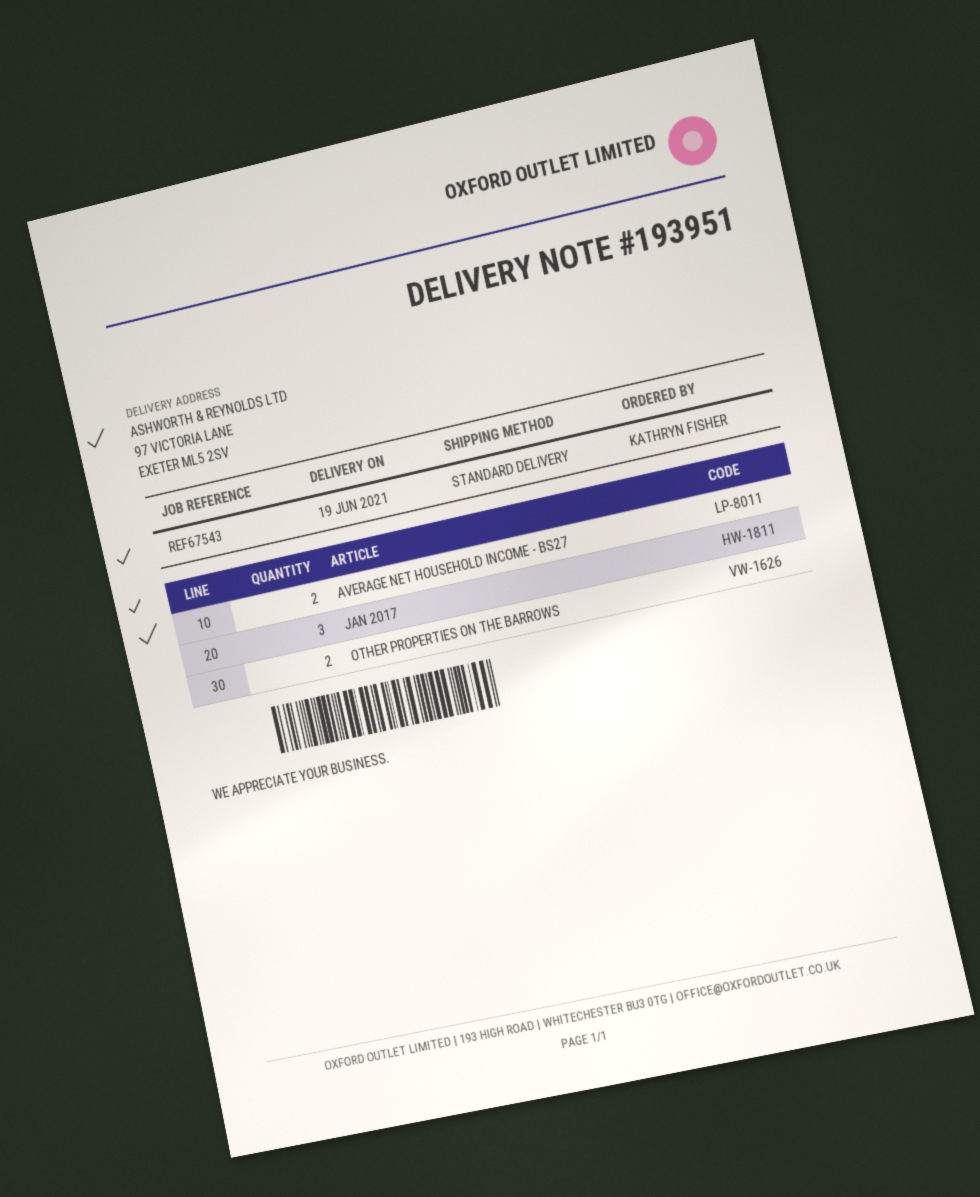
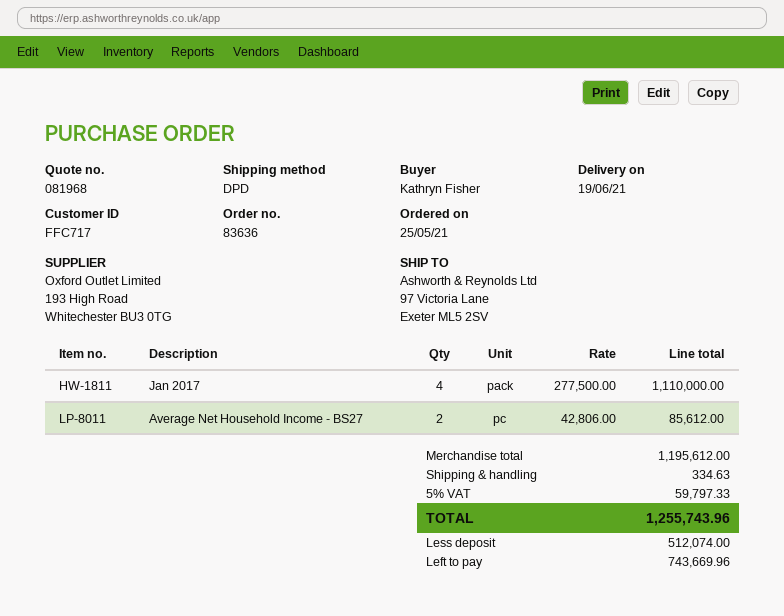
shipping method: standard -> DPD
JAN 2017: 3 -> 4
OTHER PROPERTIES ON THE BARROWS: 2 -> none

